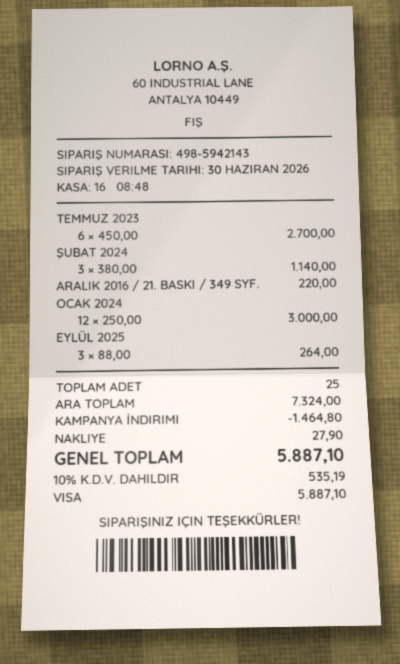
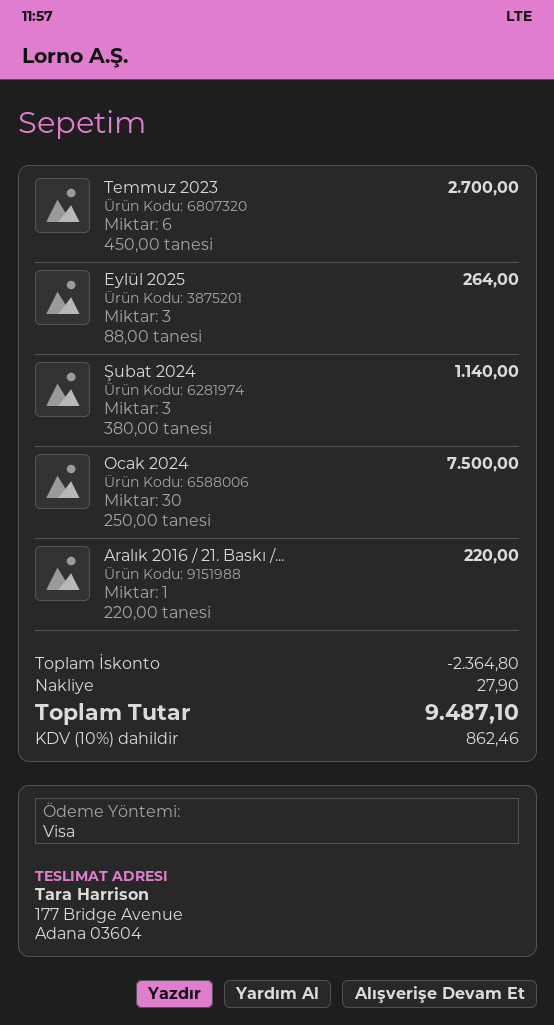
OCAK 2024: 12 x 250.00 = 3000.00 -> 30 x 250.00 = 7500.00
discount: 1464.80 -> 2364.80
tax: 10% = 535.19 -> 10% = 862.46
total: 5887.10 -> 9487.10

